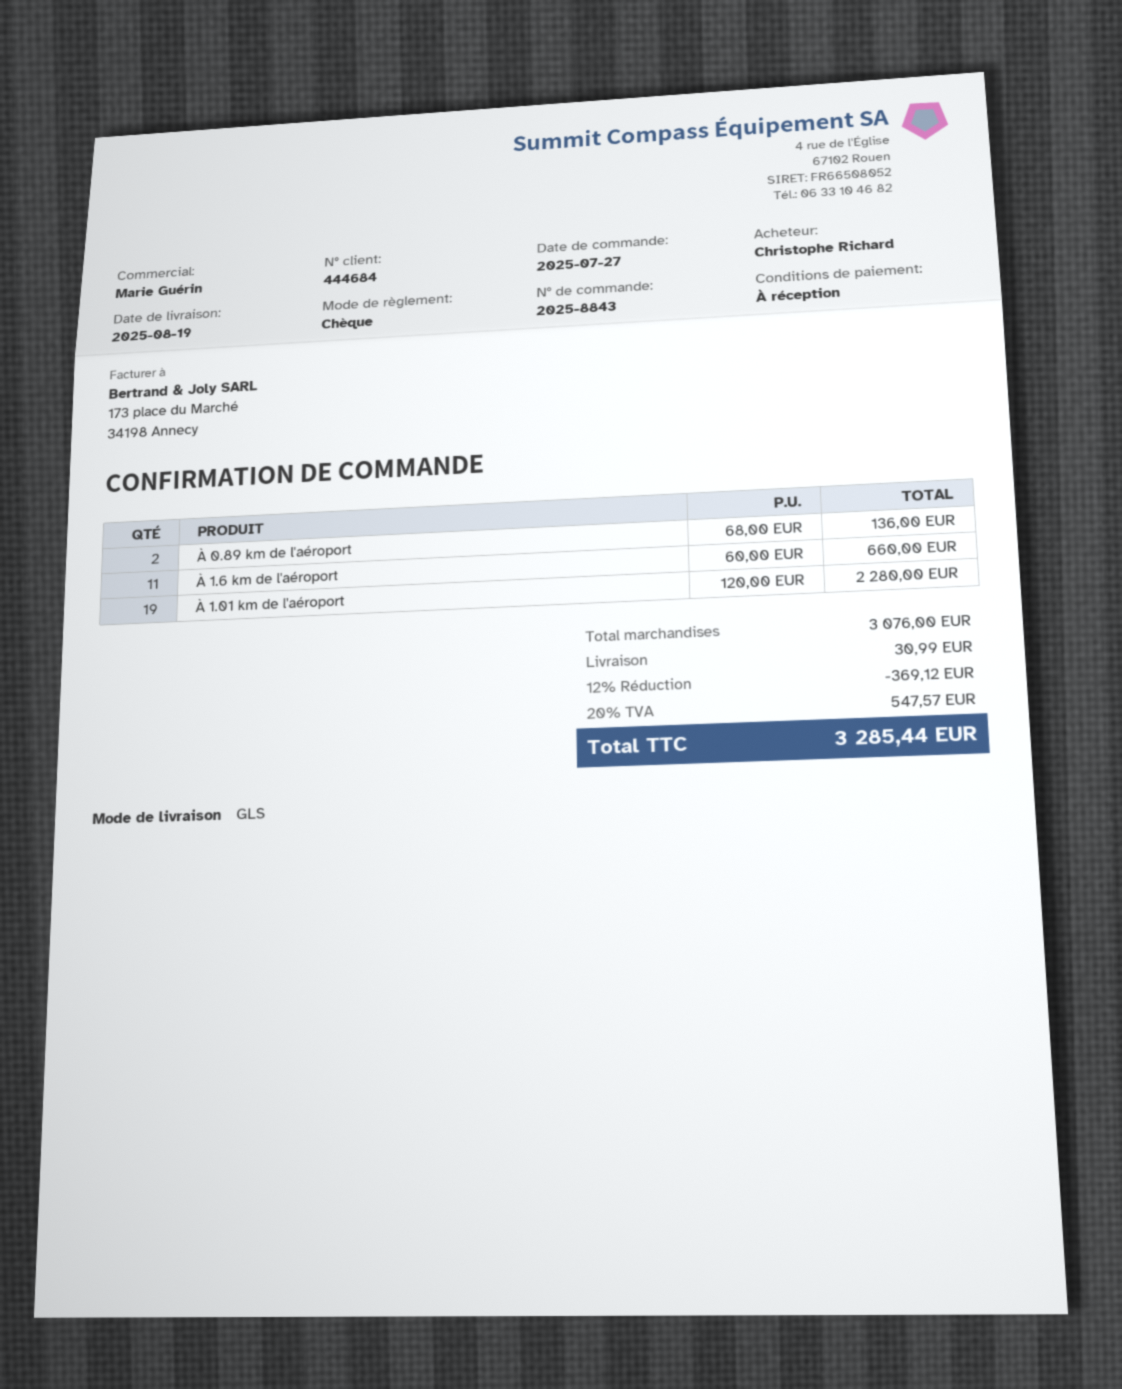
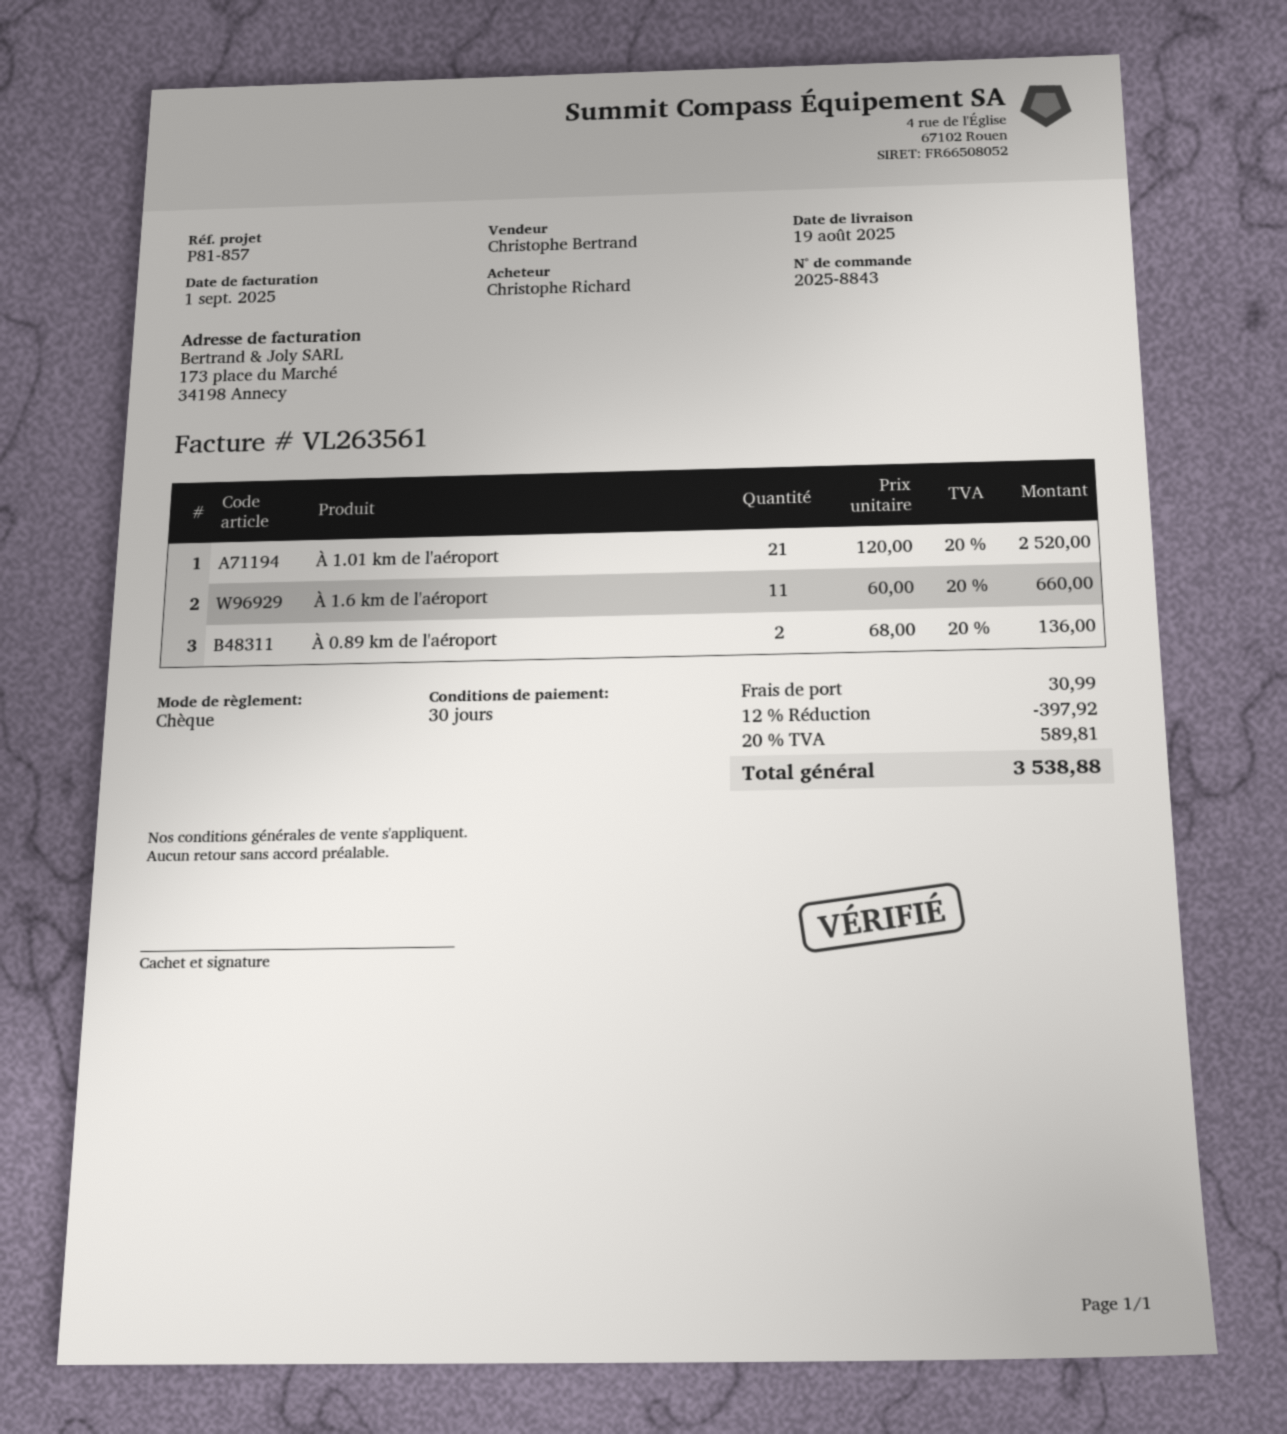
payment terms: on receipt -> 30 days
sales rep: Marie Guérin -> Christophe Bertrand
À 1.01 km de l'aéroport: 19 x 120.00 = 2280.00 -> 21 x 120.00 = 2520.00
discount: 12% = 369.12 -> 12% = 397.92
tax: 20% = 547.57 -> 20% = 589.81
total: 3285.44 -> 3538.88

